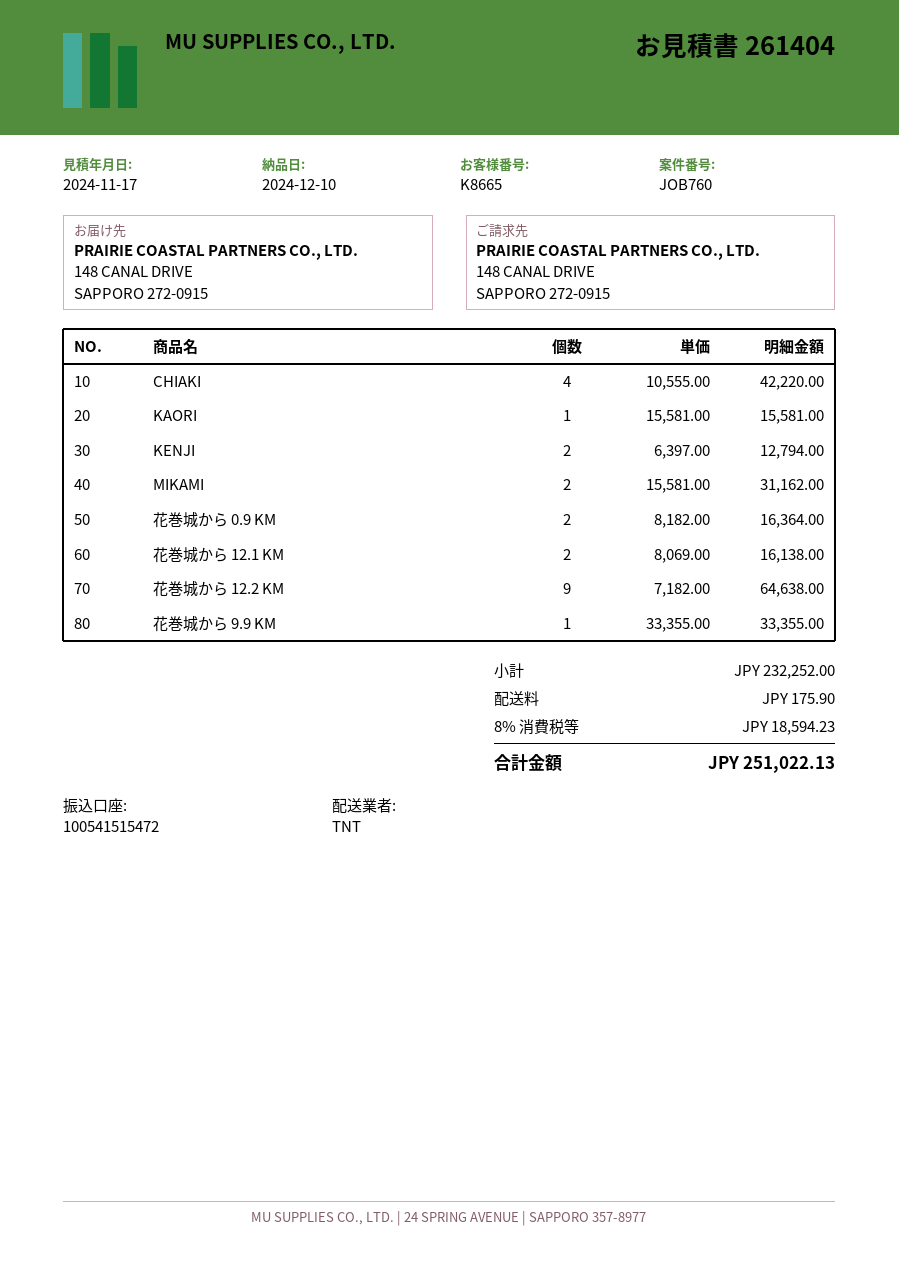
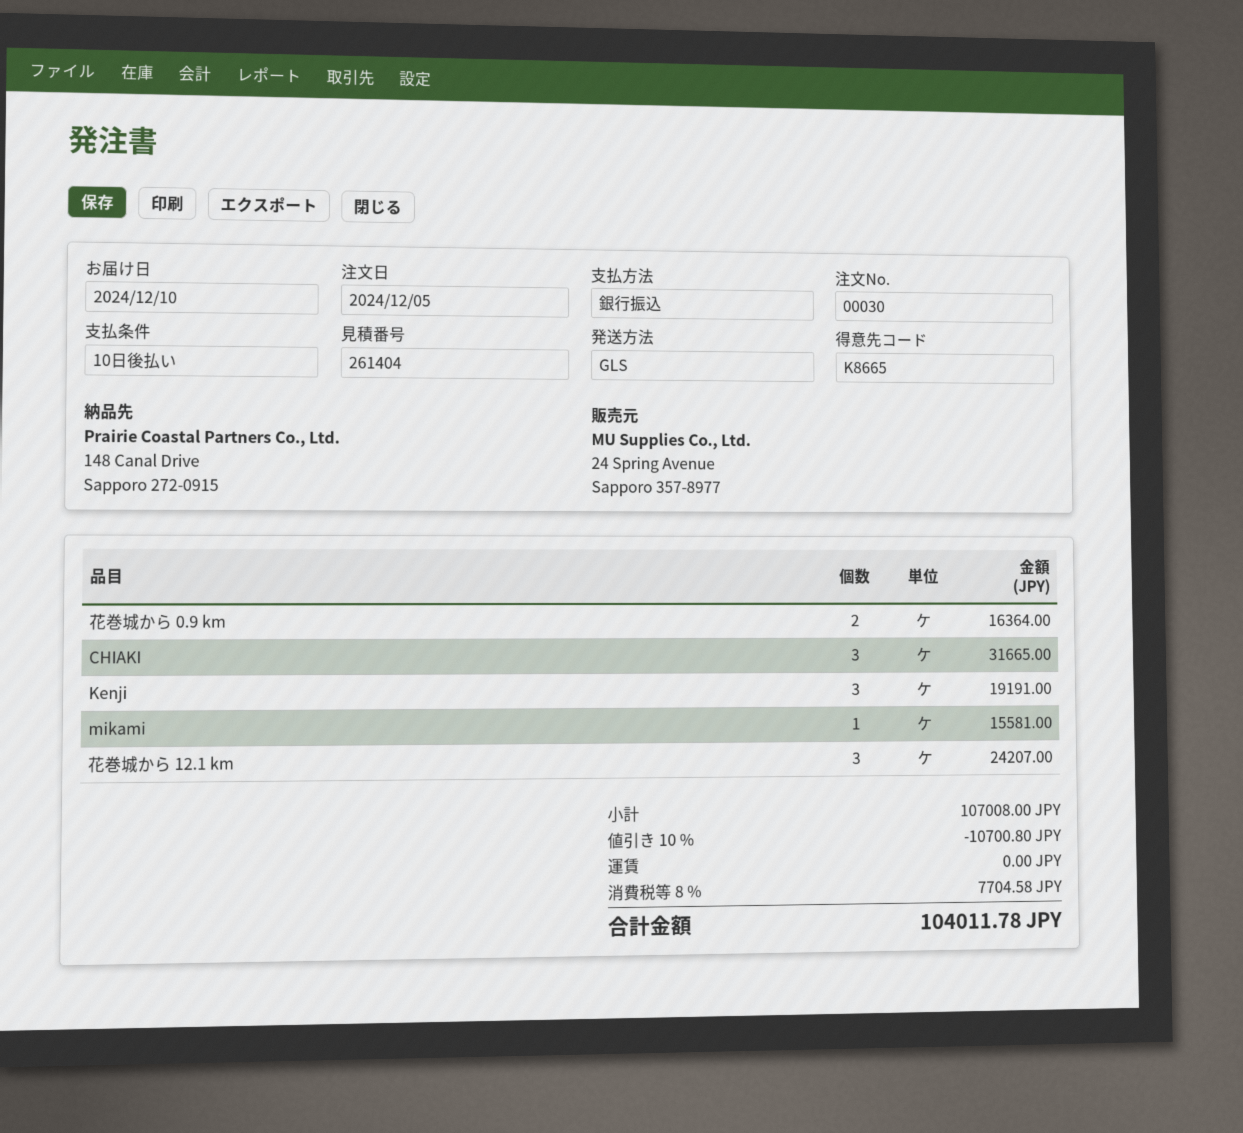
shipping method: TNT -> GLS
CHIAKI: 4 for 42220.00 -> 3 for 31665.00
KAORI: 1 for 15581.00 -> none
KENJI: 2 for 12794.00 -> 3 for 19191.00
MIKAMI: 2 for 31162.00 -> 1 for 15581.00
花巻城から 12.1 KM: 2 for 16138.00 -> 3 for 24207.00
花巻城から 12.2 KM: 9 for 64638.00 -> none
花巻城から 9.9 KM: 1 for 33355.00 -> none
subtotal: 232252.00 -> 107008.00
discount: none -> 10% = 10700.80
shipping: 175.90 -> 0.00
tax: 8% = 18594.23 -> 8% = 7704.58
total: 251022.13 -> 104011.78

